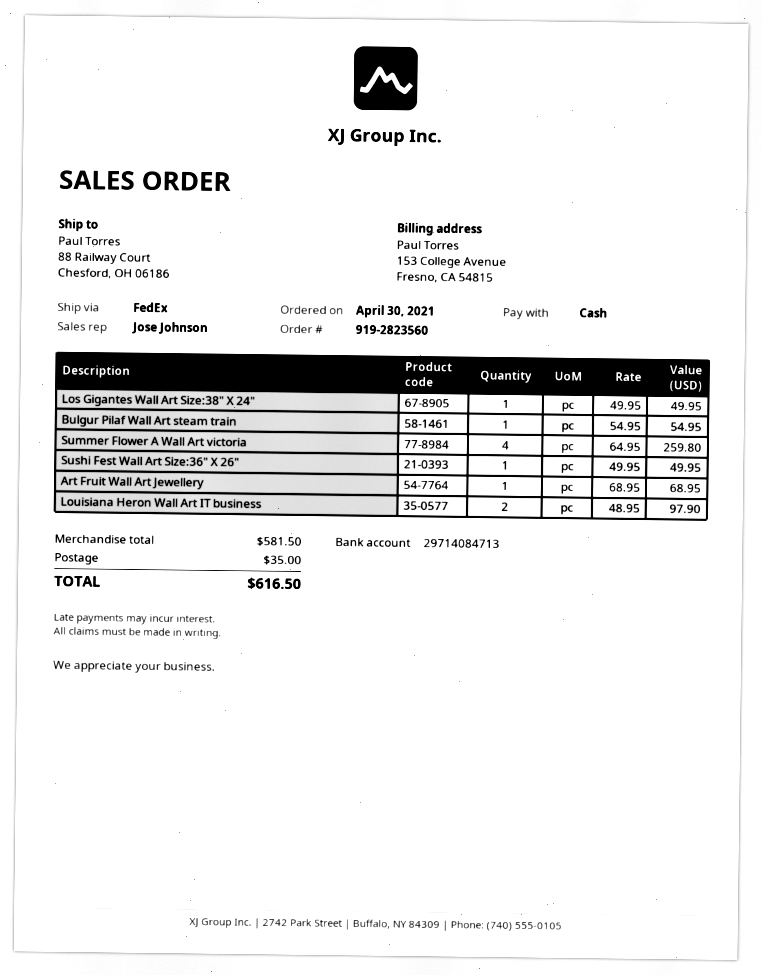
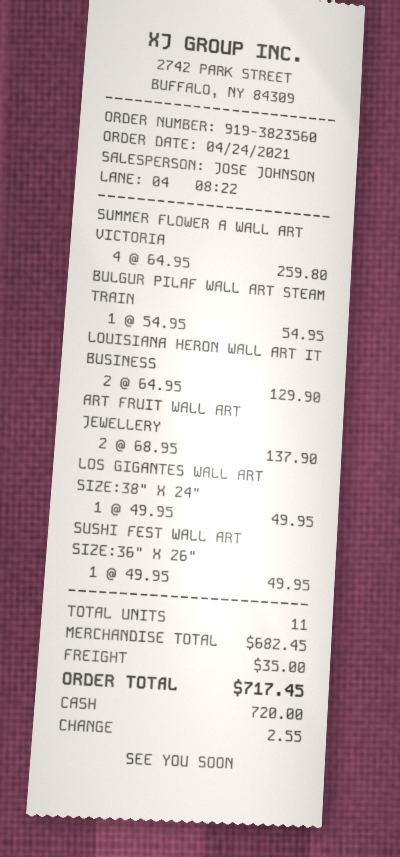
order number: 919-2823560 -> 919-3823560
order date: 2021-04-30 -> 2021-04-24
Art Fruit Wall Art Jewellery: 1 x 68.95 = 68.95 -> 2 x 68.95 = 137.90
Louisiana Heron Wall Art IT business: 2 x 48.95 = 97.90 -> 2 x 64.95 = 129.90
subtotal: 581.50 -> 682.45
total: 616.50 -> 717.45

